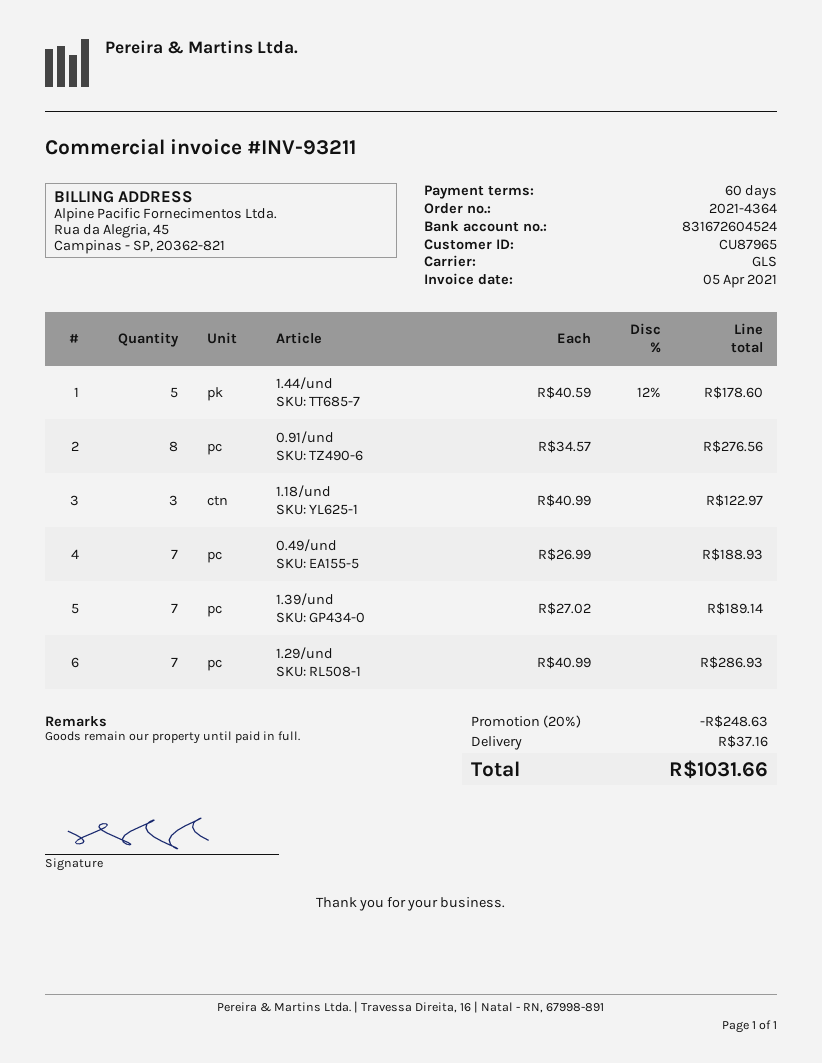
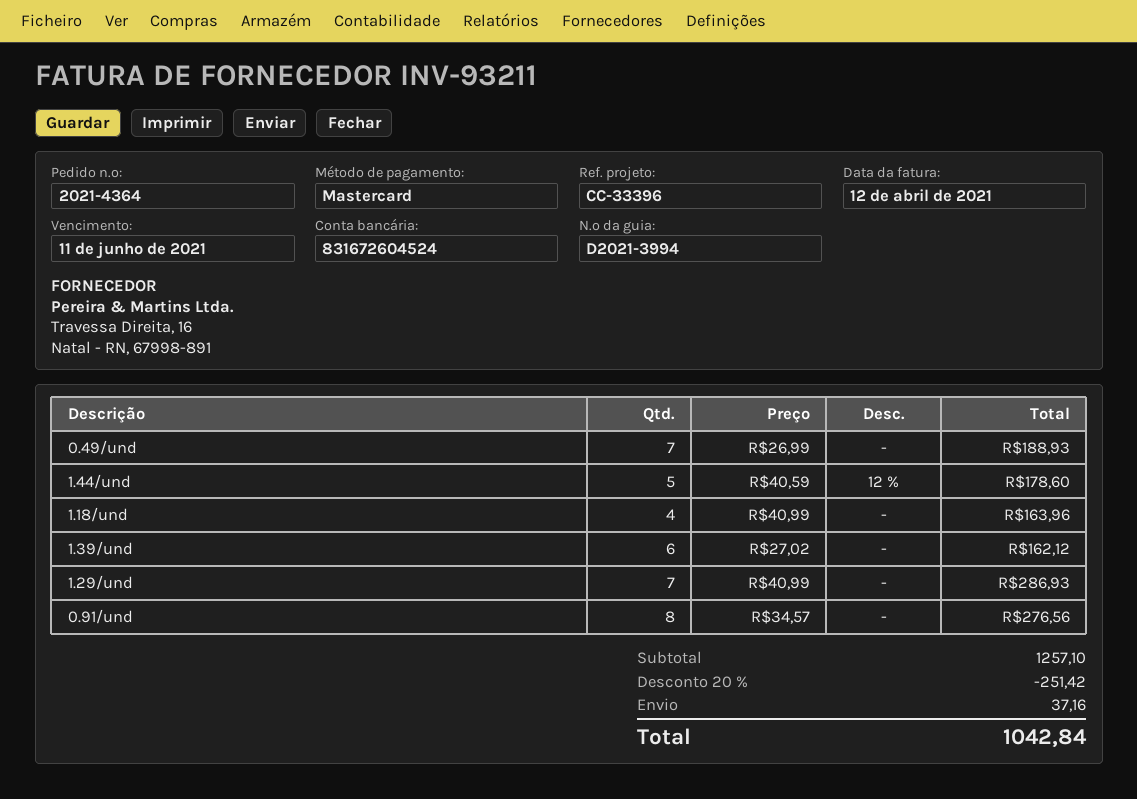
invoice date: 2021-04-05 -> 2021-04-12
1.18/und: 3 x 40.99 = 122.97 -> 4 x 40.99 = 163.96
1.39/und: 7 x 27.02 = 189.14 -> 6 x 27.02 = 162.12
discount: 20% = 248.63 -> 20% = 251.42
total: 1031.66 -> 1042.84

